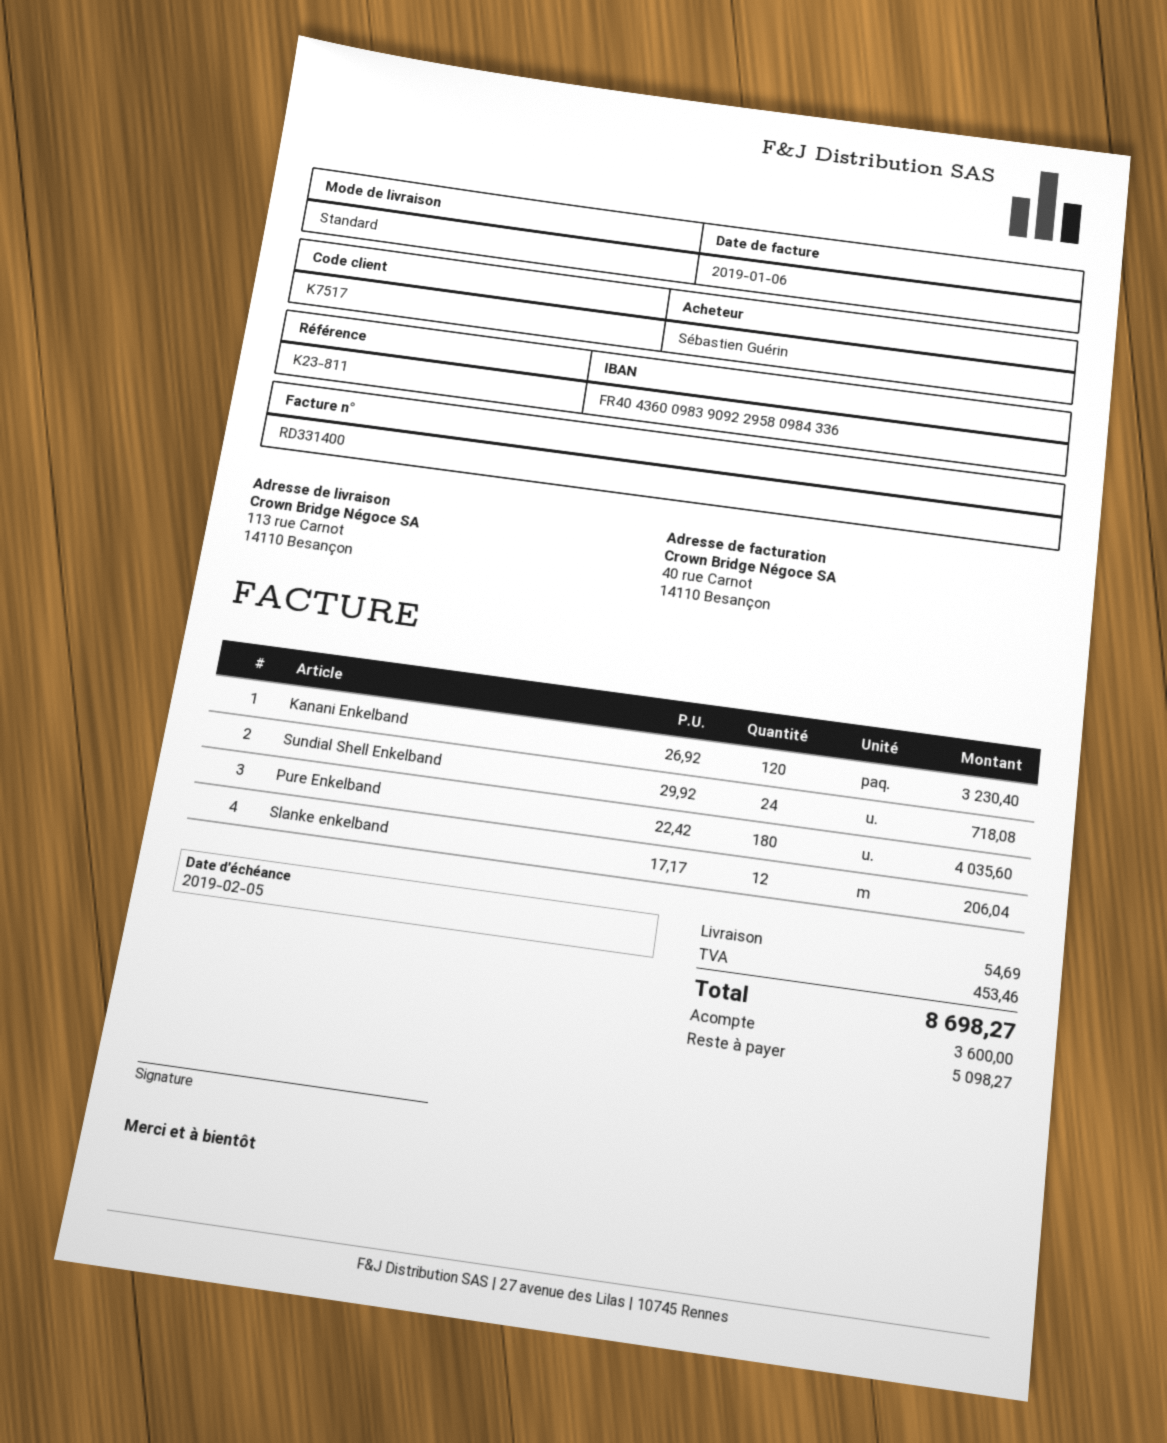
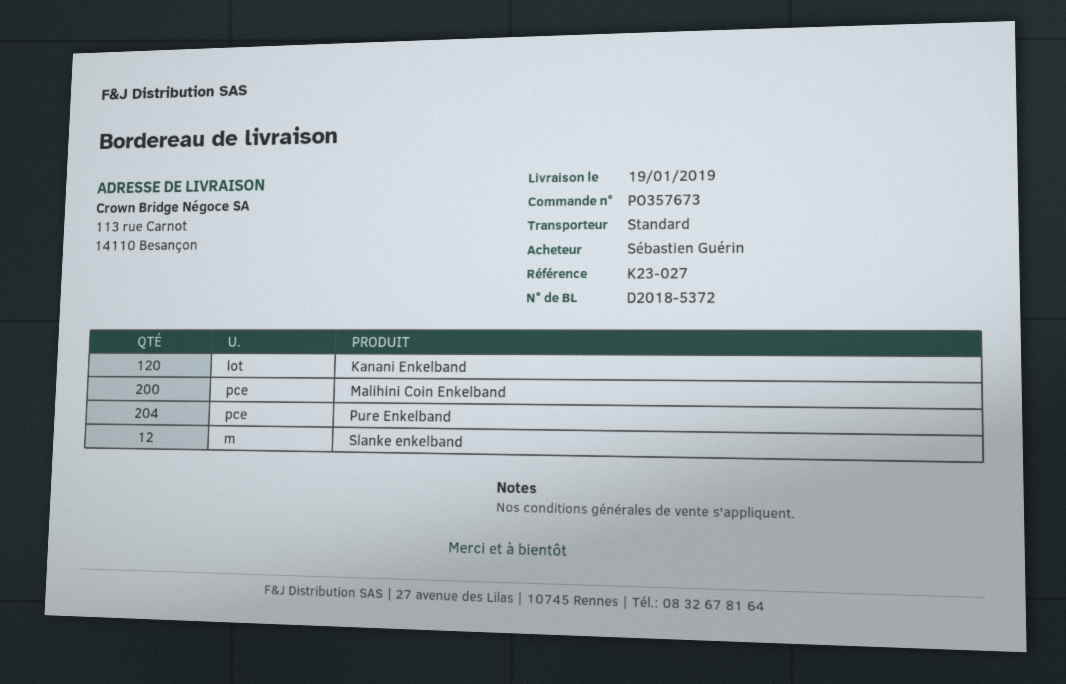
reference: K23-811 -> K23-027
Sundial Shell Enkelband: 24 -> none
Pure Enkelband: 180 -> 204
Malihini Coin Enkelband: none -> 200

